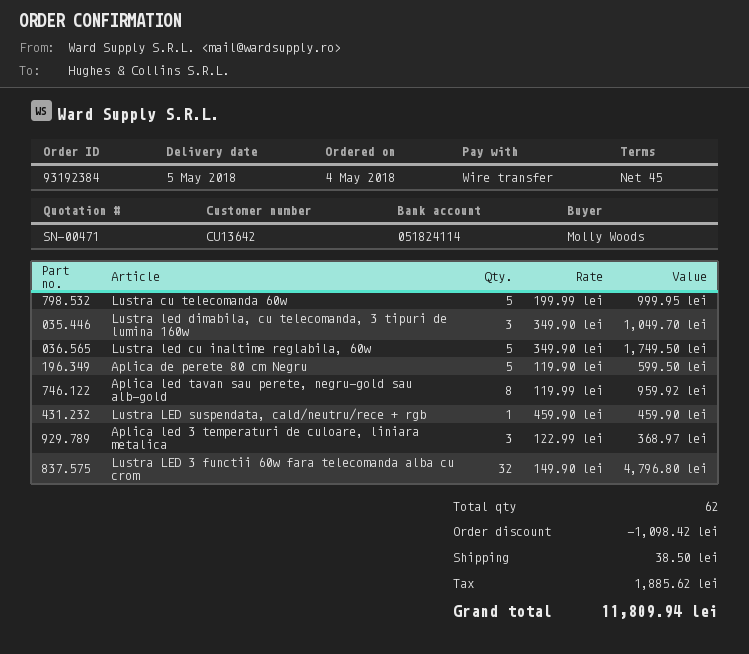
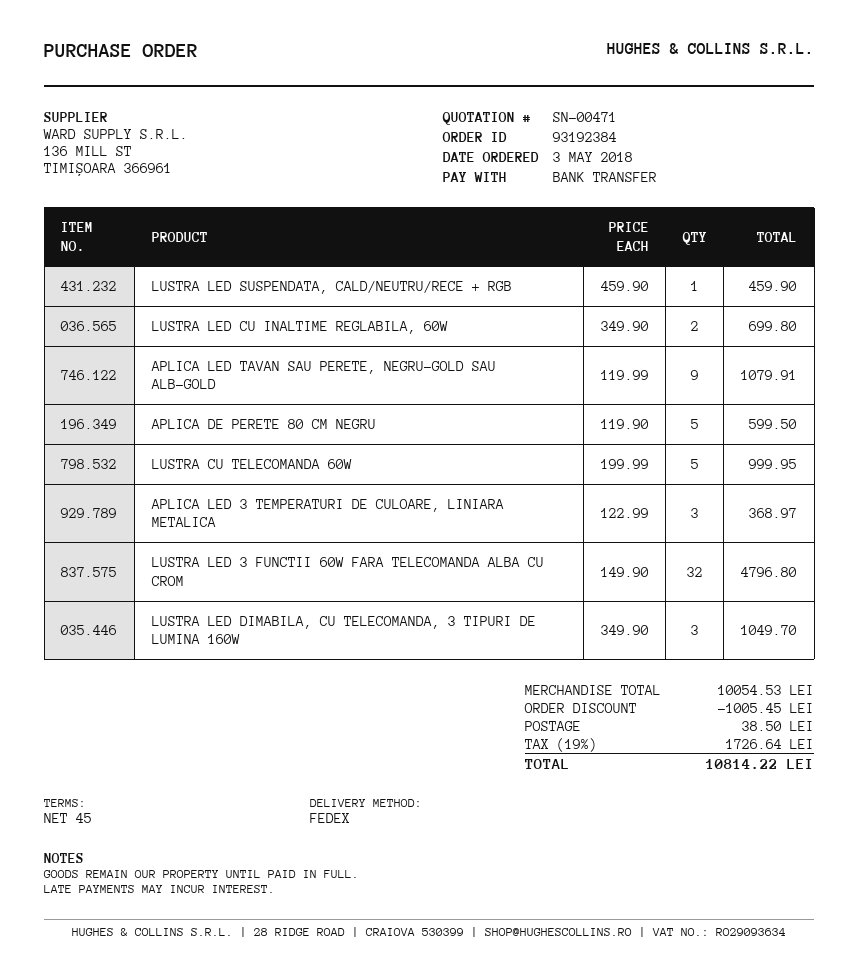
order date: 2018-05-04 -> 2018-05-03
Lustra led cu inaltime reglabila, 60w: 5 x 349.90 = 1749.50 -> 2 x 349.90 = 699.80
Aplica led tavan sau perete, negru-gold sau alb-gold: 8 x 119.99 = 959.92 -> 9 x 119.99 = 1079.91
discount: 1098.42 -> 1005.45
tax: 1885.62 -> 1726.64
total: 11809.94 -> 10814.22

